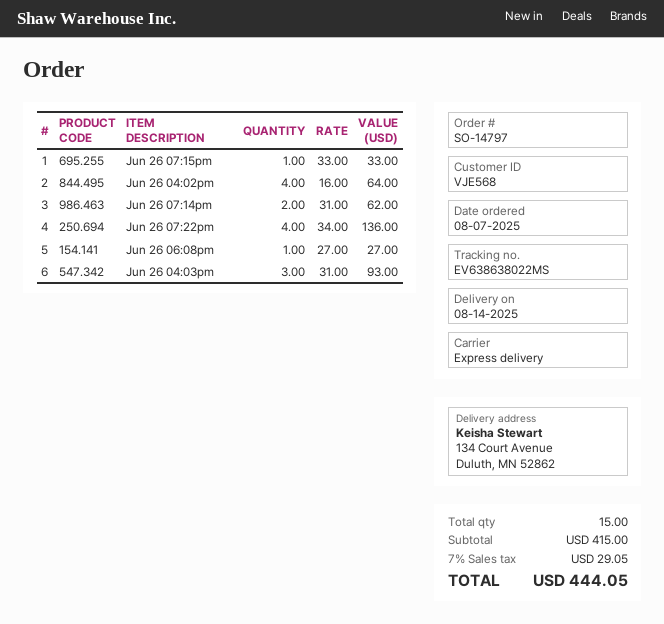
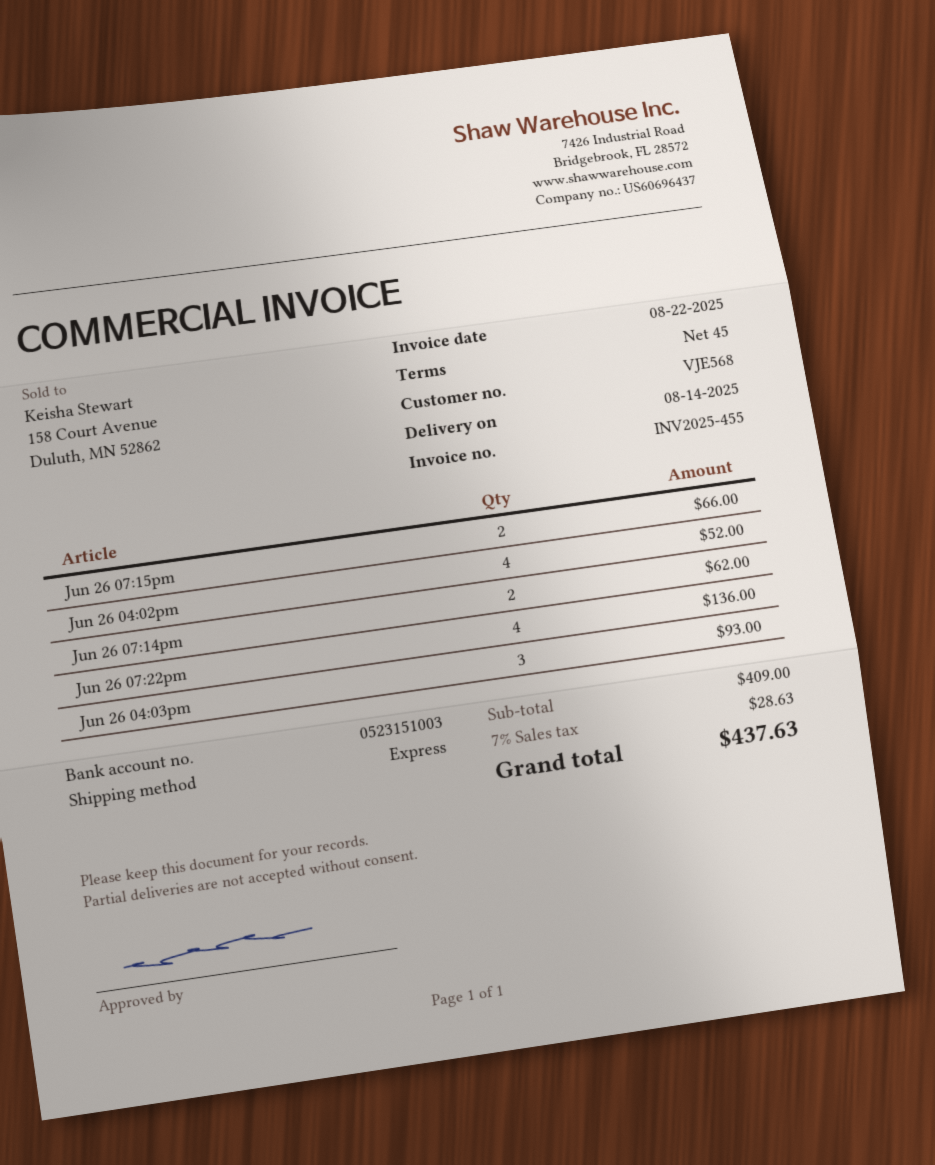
Jun 26 07:15pm: 1 for 33.00 -> 2 for 66.00
Jun 26 04:02pm: 4 for 64.00 -> 4 for 52.00
Jun 26 06:08pm: 1 for 27.00 -> none
subtotal: 415.00 -> 409.00
tax: 7% = 29.05 -> 7% = 28.63
total: 444.05 -> 437.63

